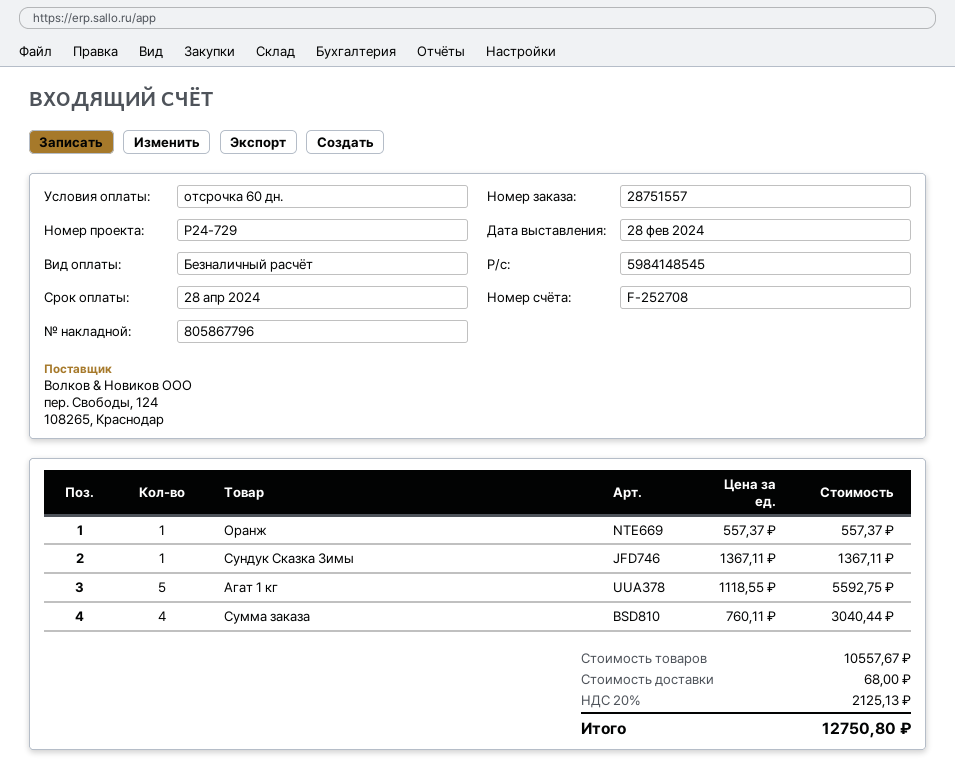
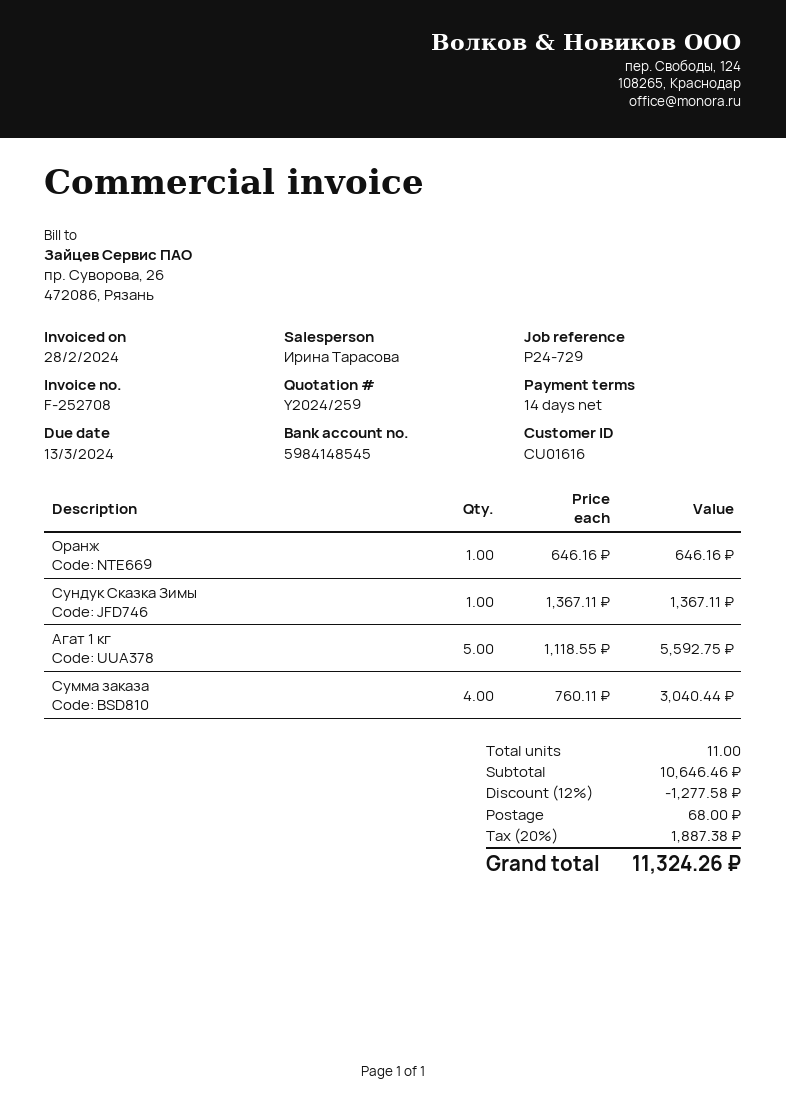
payment terms: 60 days -> 14 days
due date: 2024-04-28 -> 2024-03-13
Оранж: 1 x 557.37 = 557.37 -> 1 x 646.16 = 646.16
subtotal: 10557.67 -> 10646.46
discount: none -> 12% = 1277.58
tax: 20% = 2125.13 -> 20% = 1887.38
total: 12750.80 -> 11324.26

